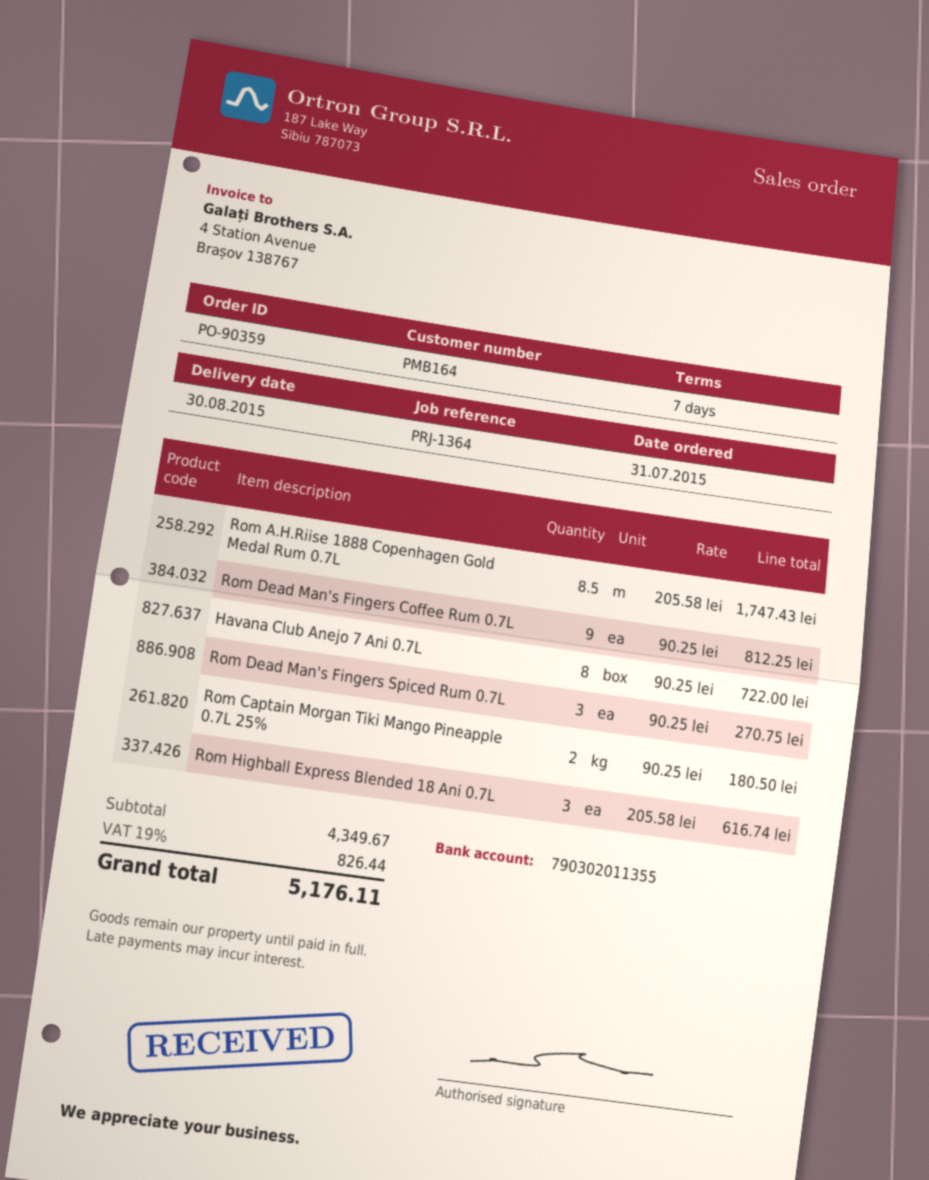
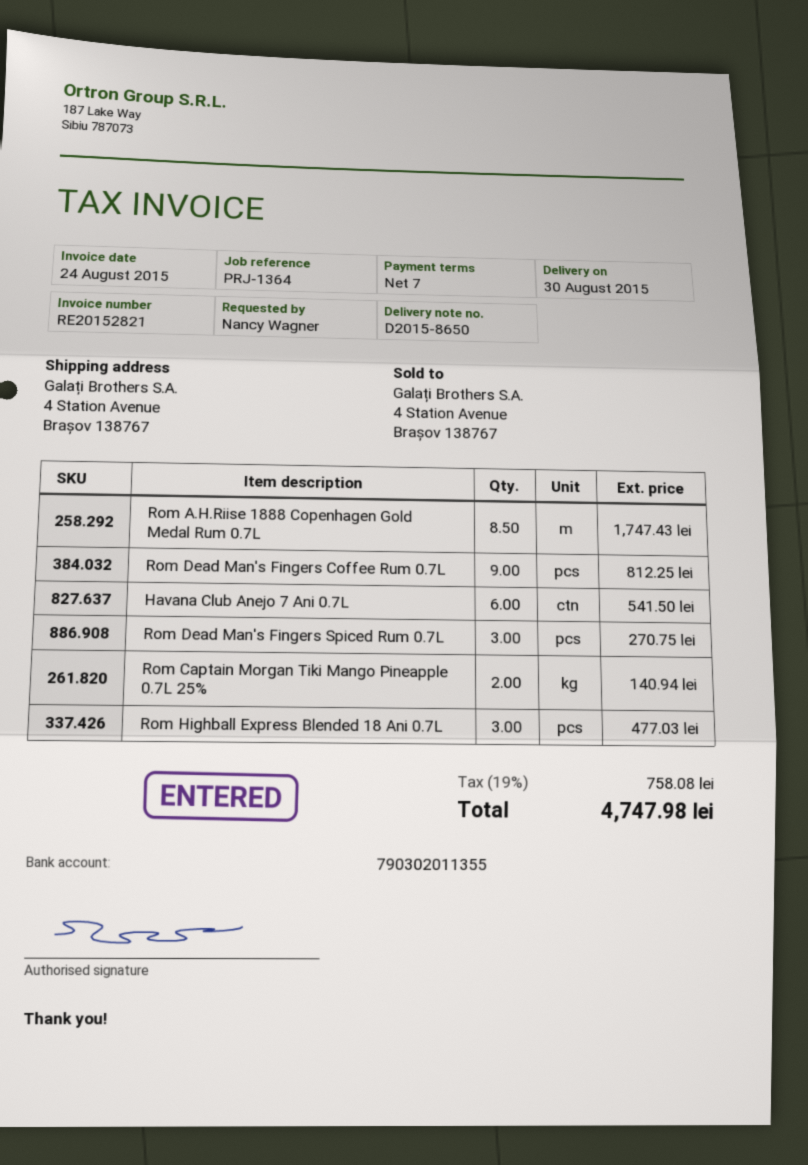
Havana Club Anejo 7 Ani 0.7L: 8 for 722.00 -> 6 for 541.50
Rom Captain Morgan Tiki Mango Pineapple 0.7L 25%: 2 for 180.50 -> 2 for 140.94
Rom Highball Express Blended 18 Ani 0.7L: 3 for 616.74 -> 3 for 477.03
tax: 19% = 826.44 -> 19% = 758.08
total: 5176.11 -> 4747.98

